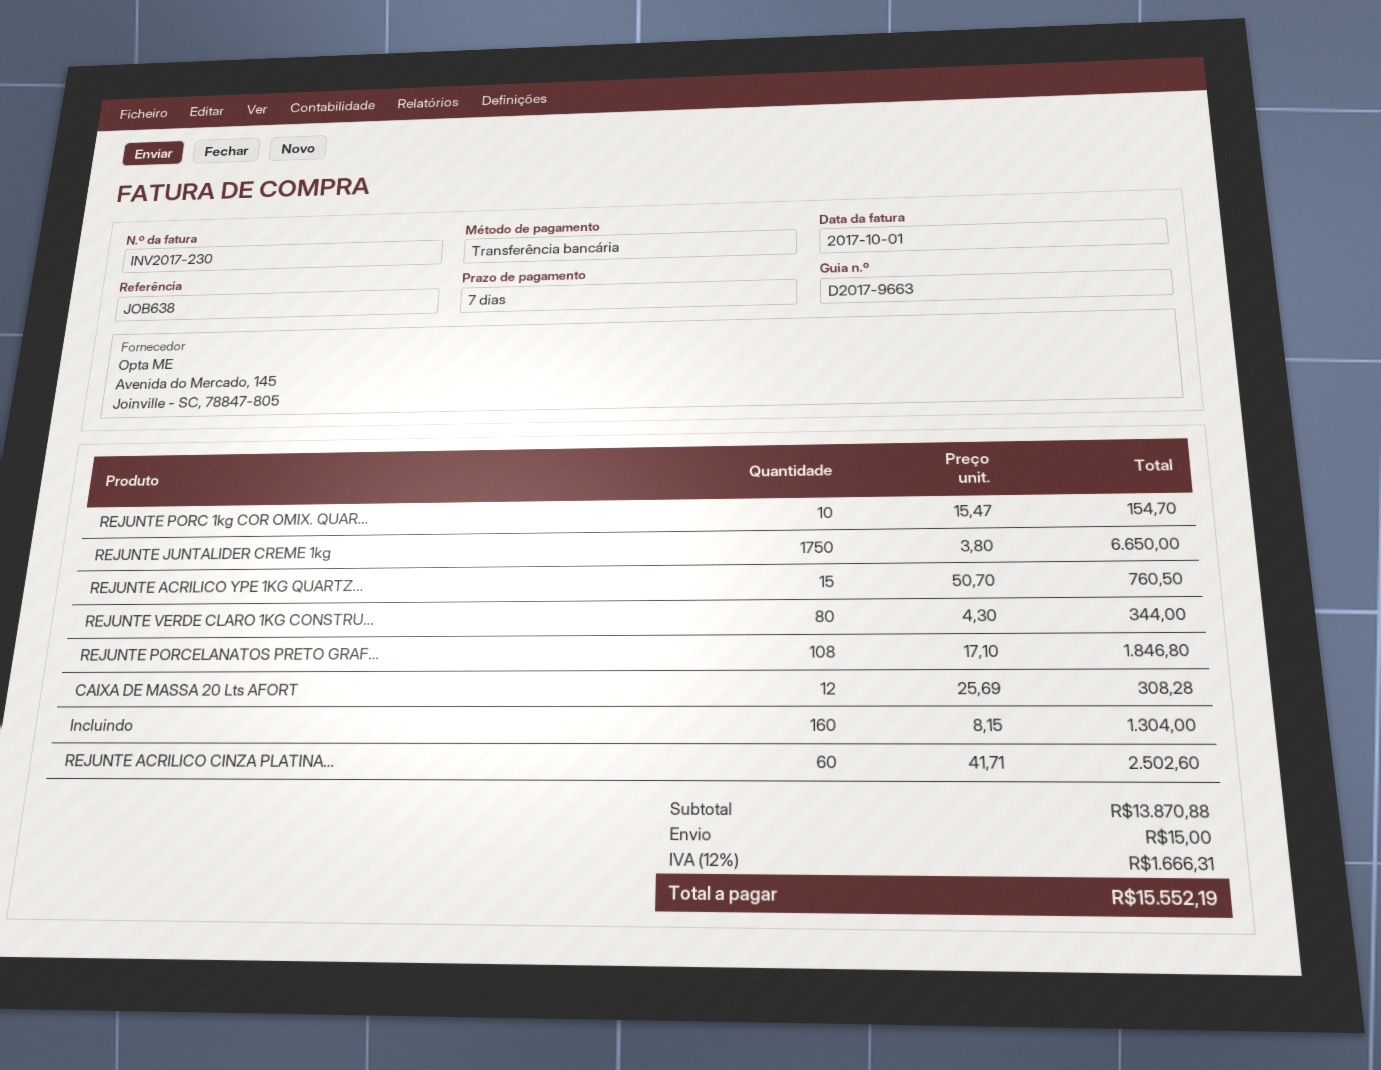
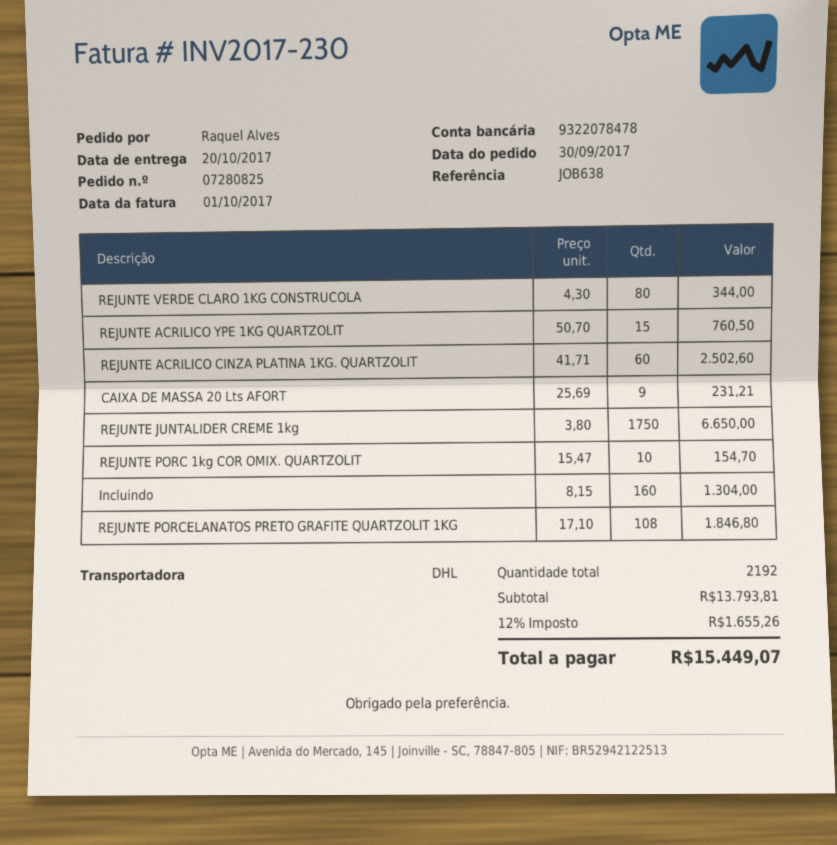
CAIXA DE MASSA 20 Lts AFORT: 12 x 25.69 = 308.28 -> 9 x 25.69 = 231.21
subtotal: 13870.88 -> 13793.81
shipping: 15.00 -> none
tax: 12% = 1666.31 -> 12% = 1655.26
total: 15552.19 -> 15449.07

